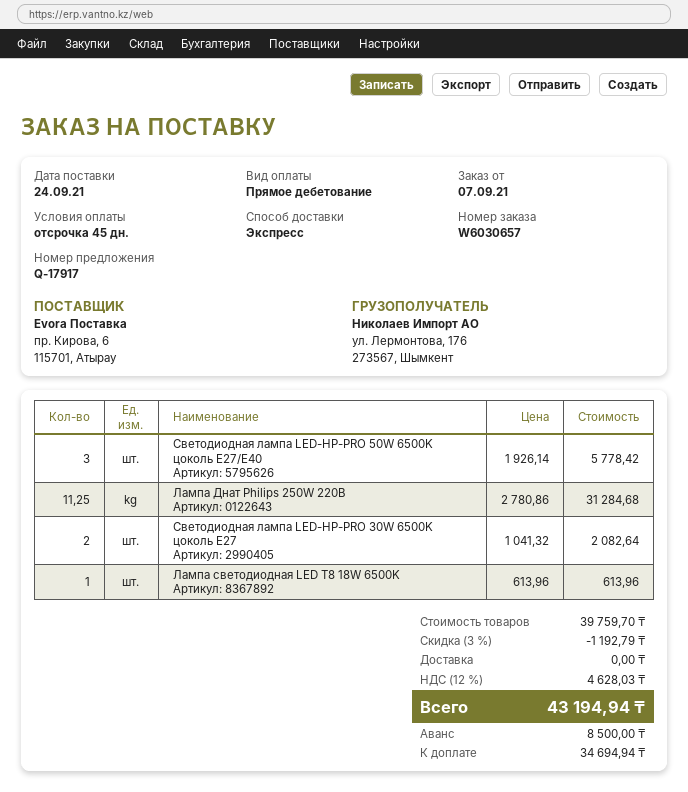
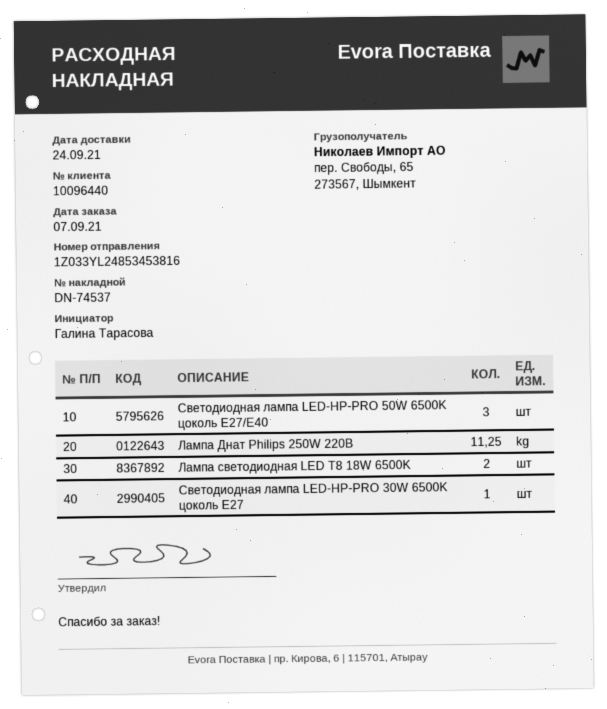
ship to: ул. Лермонтова, 176, 273567, Шымкент -> пер. Свободы, 65, 273567, Шымкент
Светодиодная лампа LED-HP-PRO 30W 6500K цоколь E27: 2 -> 1
Лампа светодиодная LED T8 18W 6500K: 1 -> 2

